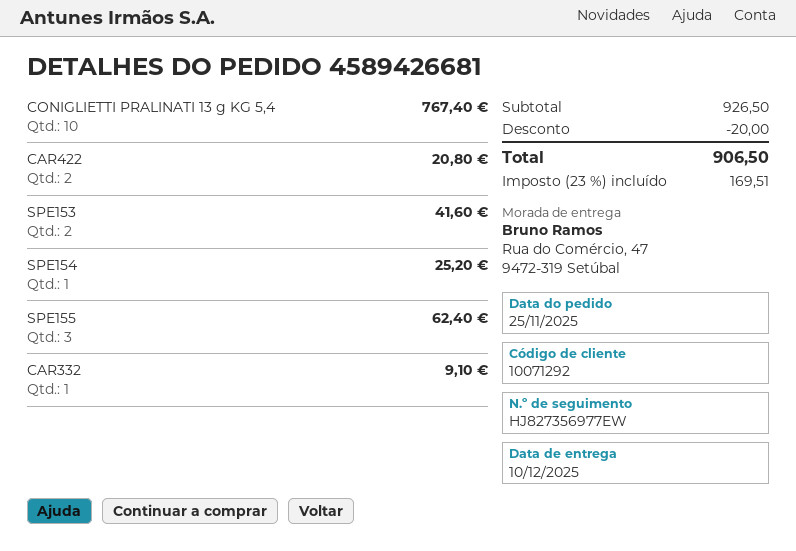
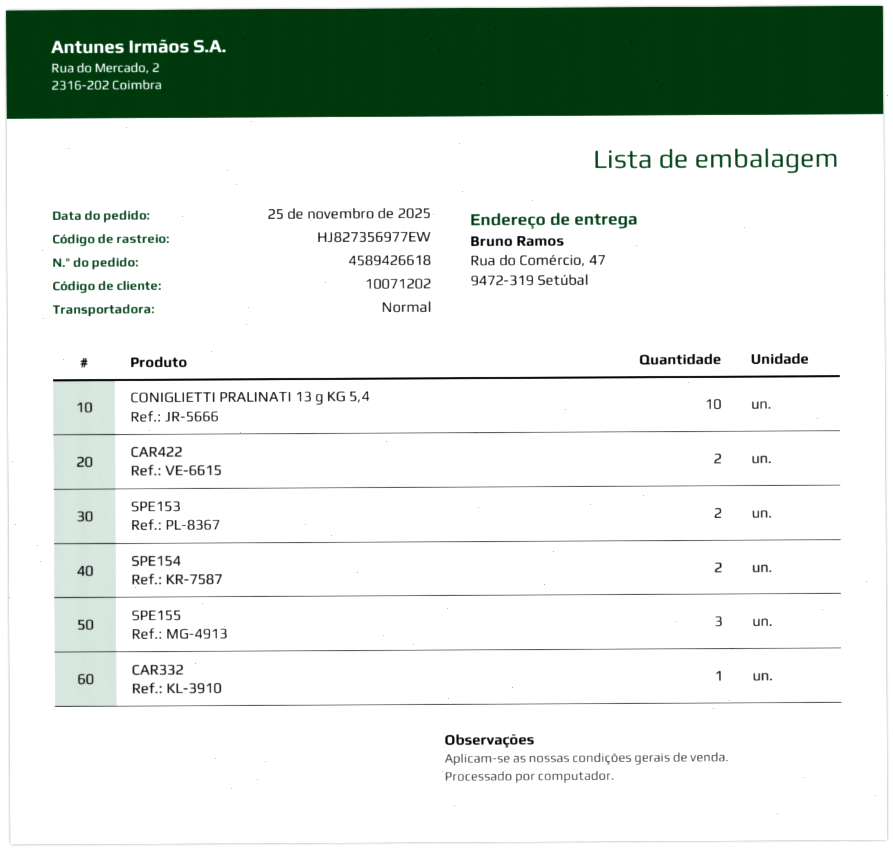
order number: 4589426681 -> 4589426618
customer number: 10071292 -> 10071202
SPE154: 1 -> 2

